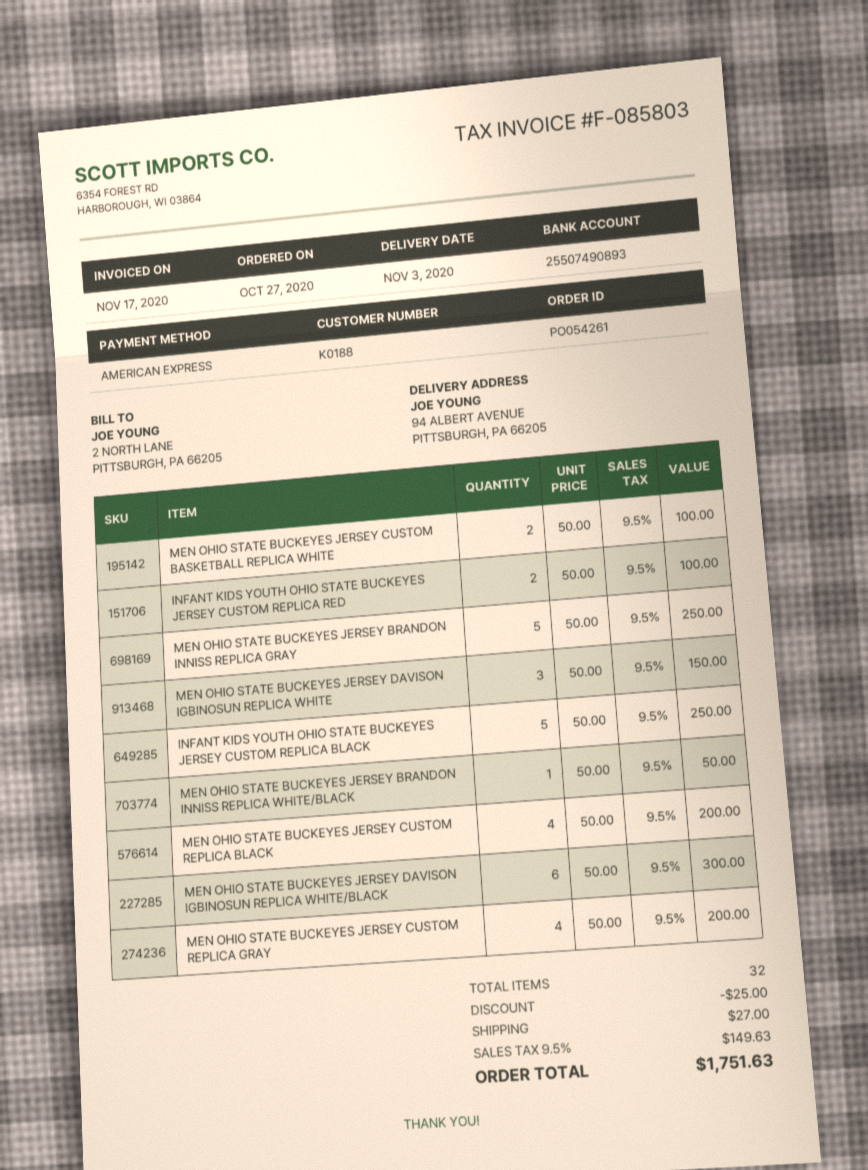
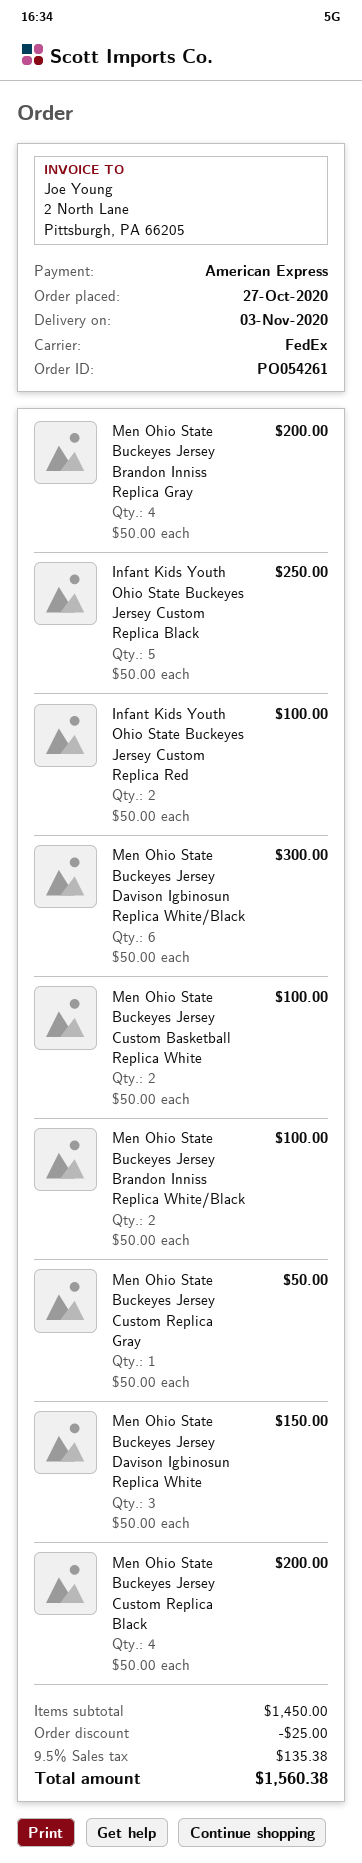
MEN OHIO STATE BUCKEYES JERSEY BRANDON INNISS REPLICA GRAY: 5 x 50.00 = 250.00 -> 4 x 50.00 = 200.00
MEN OHIO STATE BUCKEYES JERSEY BRANDON INNISS REPLICA WHITE/BLACK: 1 x 50.00 = 50.00 -> 2 x 50.00 = 100.00
MEN OHIO STATE BUCKEYES JERSEY CUSTOM REPLICA GRAY: 4 x 50.00 = 200.00 -> 1 x 50.00 = 50.00
shipping: 27.00 -> none
tax: 9.5% = 149.63 -> 9.5% = 135.38
total: 1751.63 -> 1560.38

